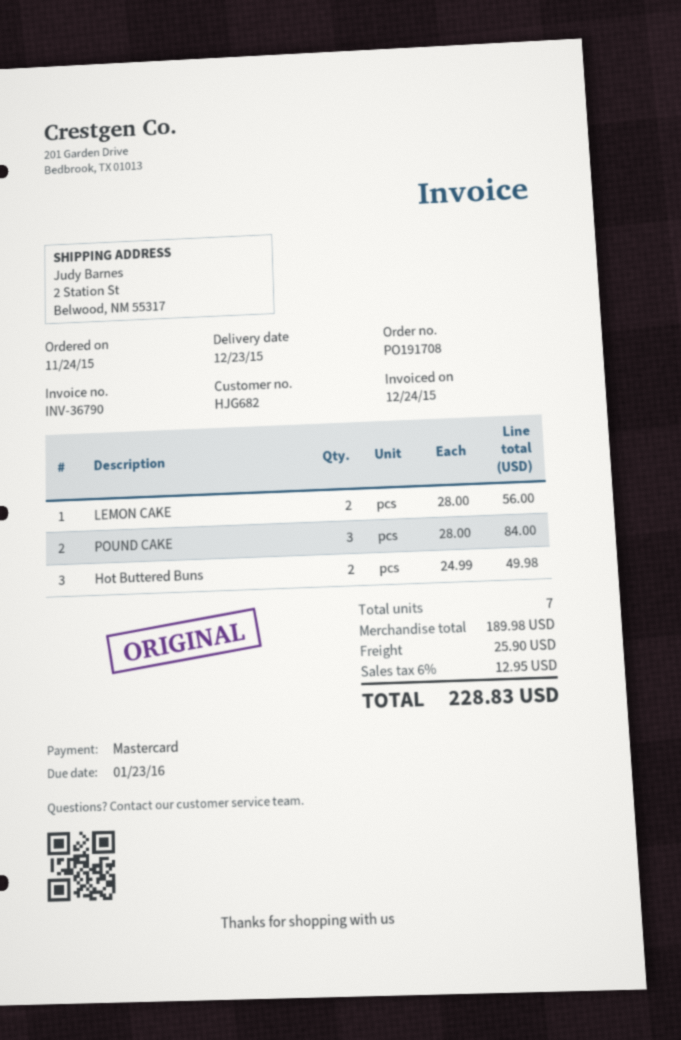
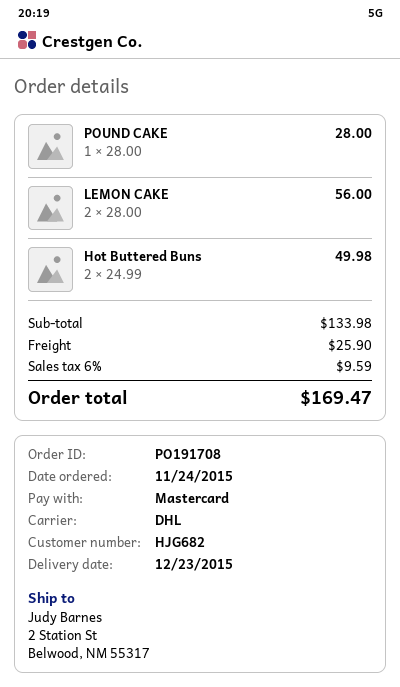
POUND CAKE: 3 x 28.00 = 84.00 -> 1 x 28.00 = 28.00
subtotal: 189.98 -> 133.98
tax: 6% = 12.95 -> 6% = 9.59
total: 228.83 -> 169.47

